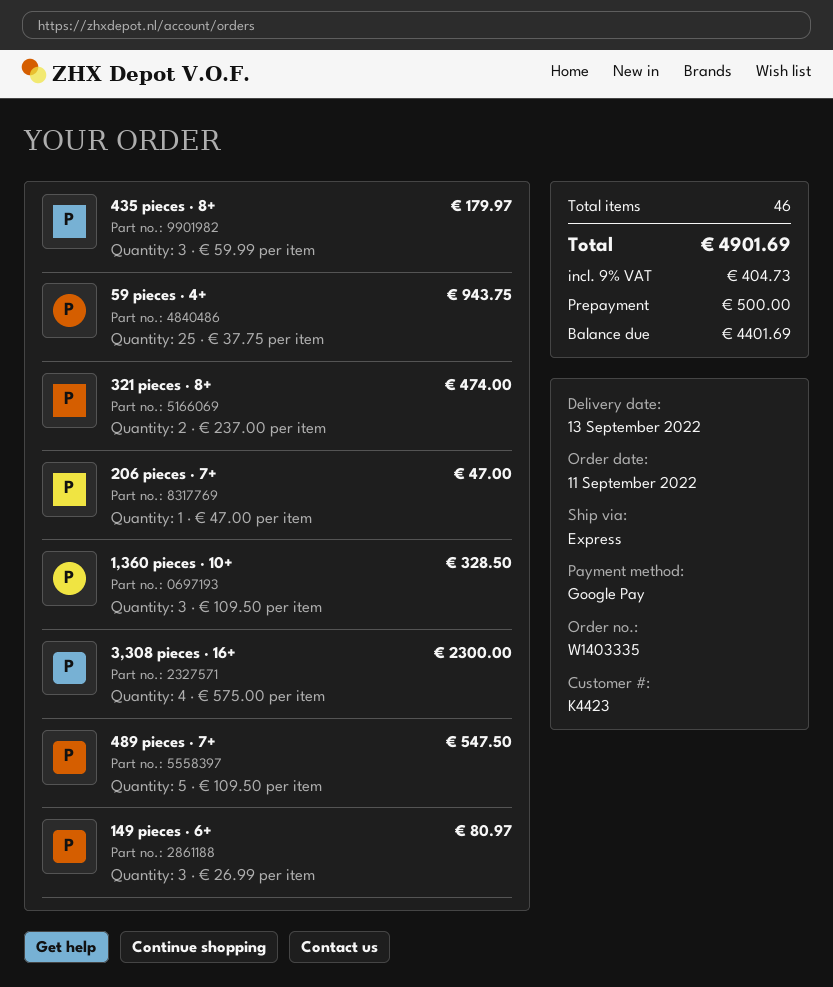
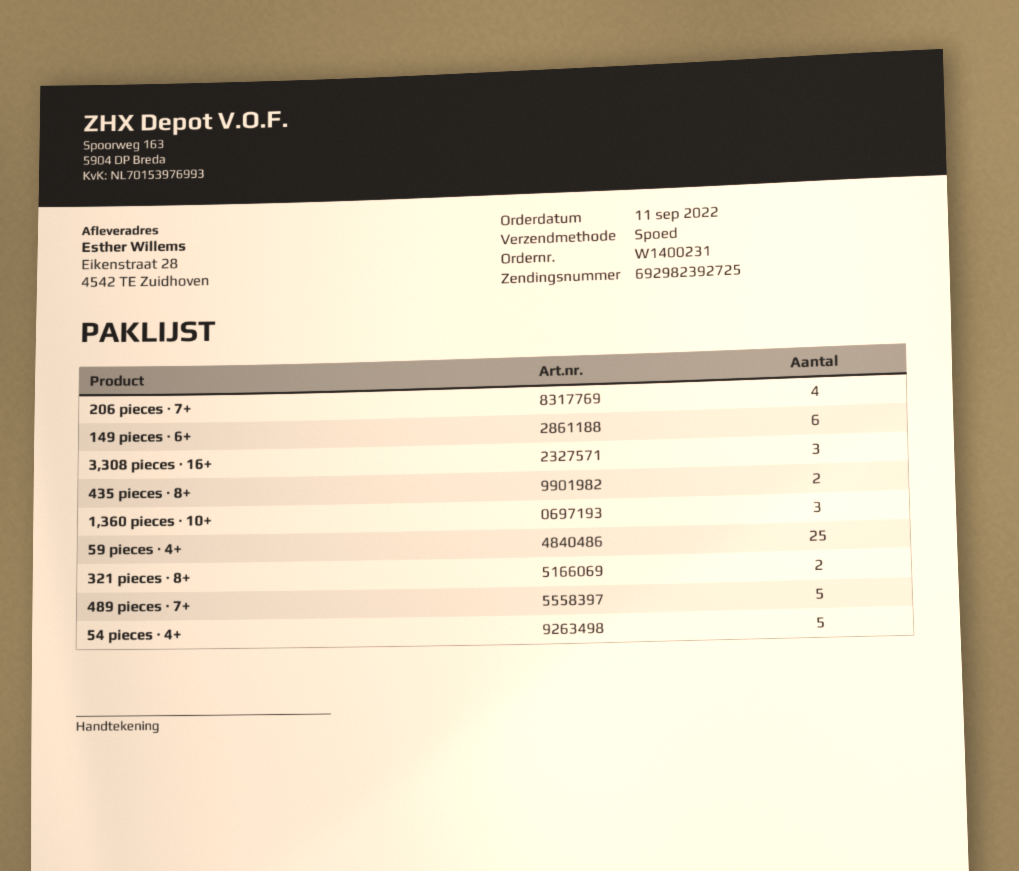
order number: W1403335 -> W1400231
435 pieces · 8+: 3 -> 2
206 pieces · 7+: 1 -> 4
3,308 pieces · 16+: 4 -> 3
149 pieces · 6+: 3 -> 6
54 pieces · 4+: none -> 5

